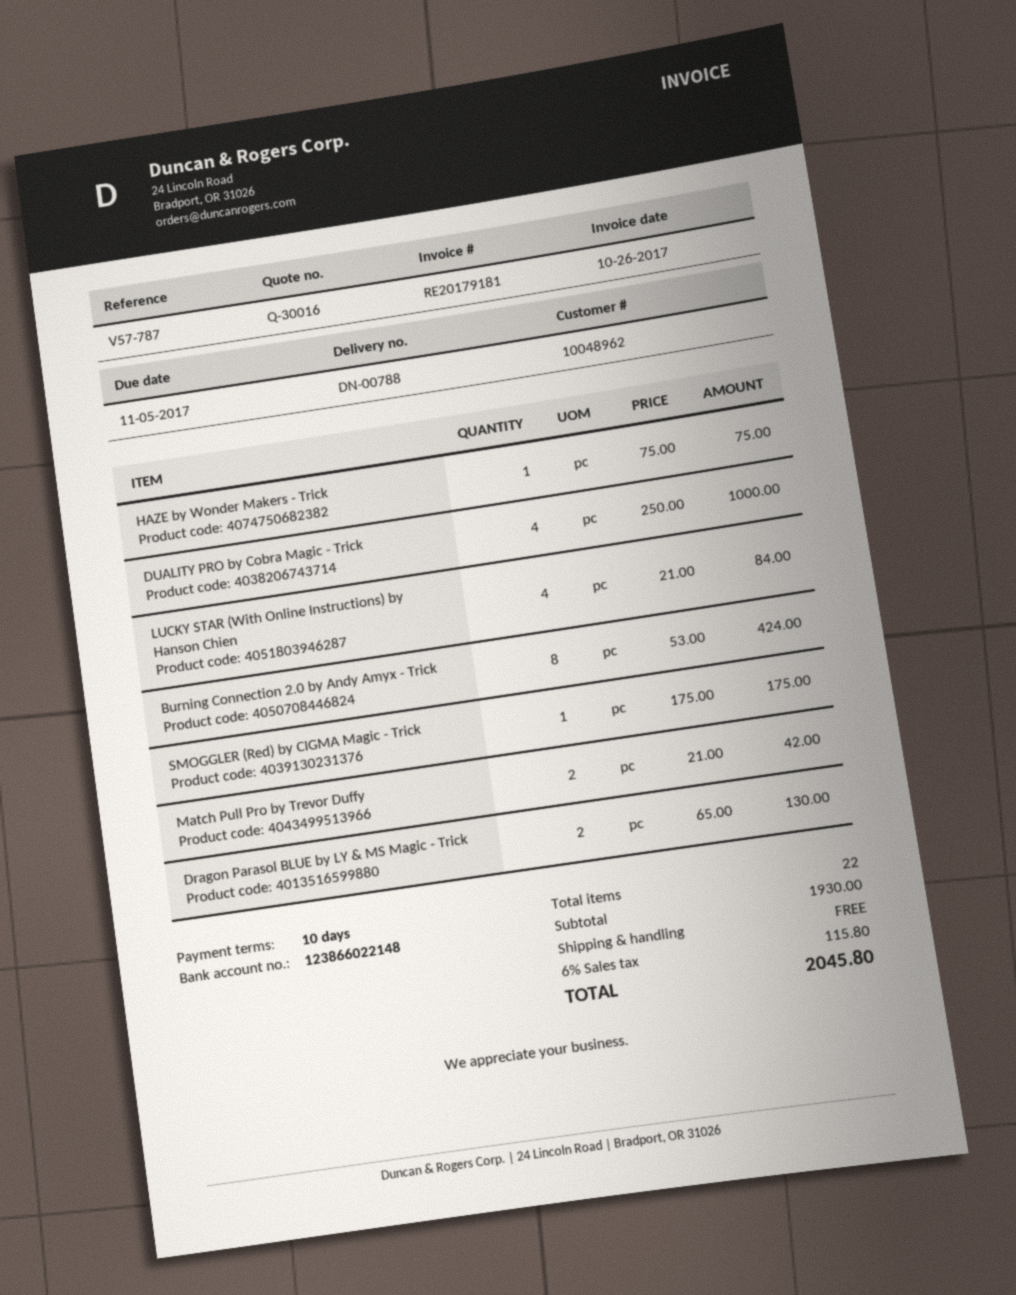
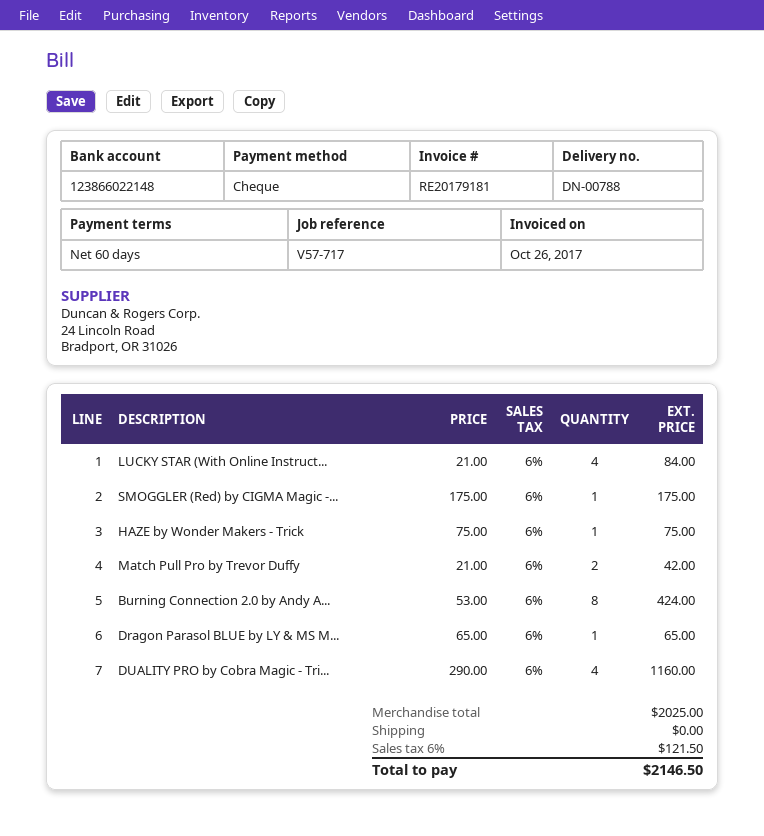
payment terms: 10 days -> 60 days
reference: V57-787 -> V57-717
DUALITY PRO by Cobra Magic - Trick: 4 x 250.00 = 1000.00 -> 4 x 290.00 = 1160.00
Dragon Parasol BLUE by LY & MS Magic - Trick: 2 x 65.00 = 130.00 -> 1 x 65.00 = 65.00
subtotal: 1930.00 -> 2025.00
tax: 6% = 115.80 -> 6% = 121.50
total: 2045.80 -> 2146.50

